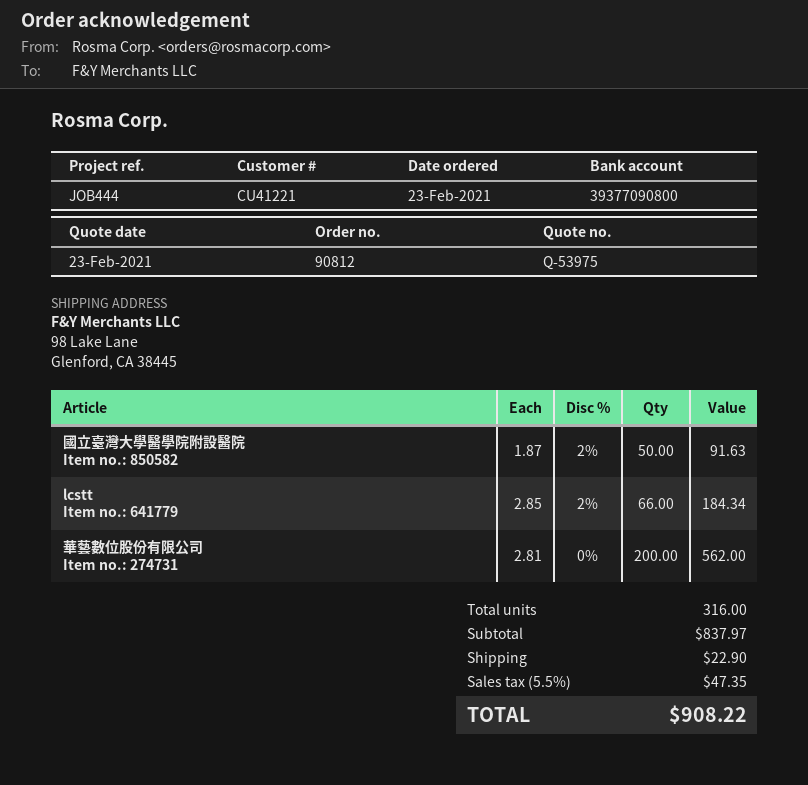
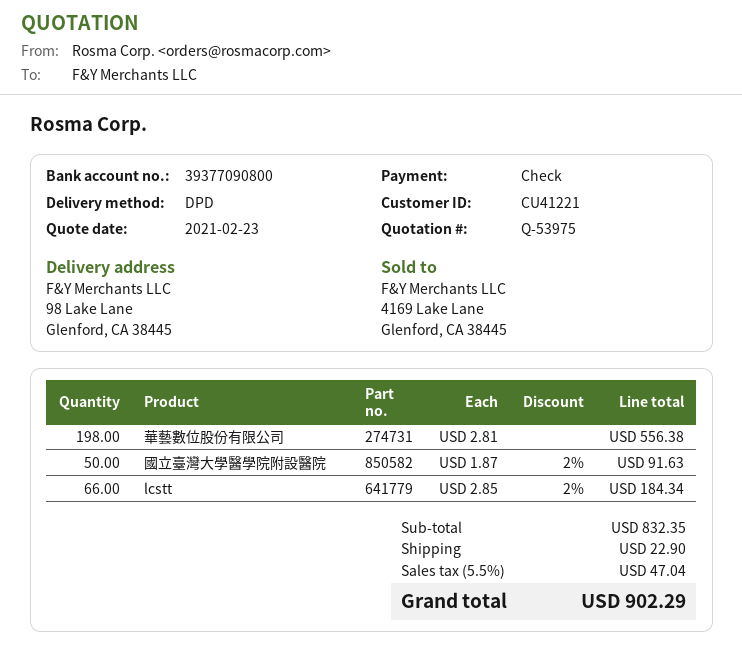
華藝數位股份有限公司: 200 x 2.81 = 562.00 -> 198 x 2.81 = 556.38
subtotal: 837.97 -> 832.35
tax: 5.5% = 47.35 -> 5.5% = 47.04
total: 908.22 -> 902.29

